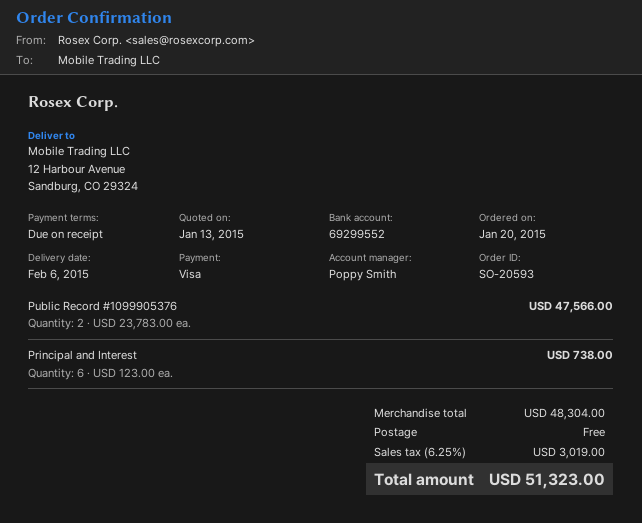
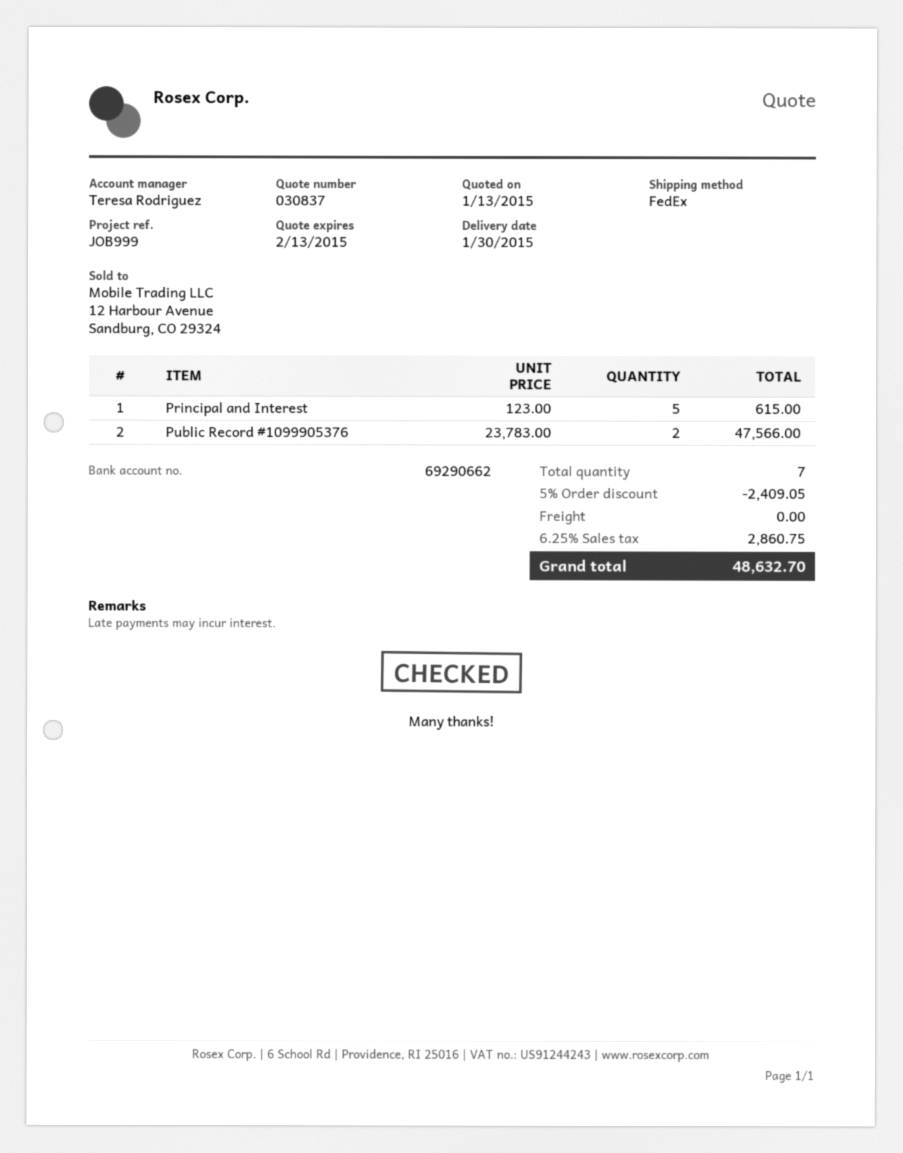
delivery date: 2015-02-06 -> 2015-01-30
sales rep: Poppy Smith -> Teresa Rodriguez
bank account: 69299552 -> 69290662
Principal and Interest: 6 x 123.00 = 738.00 -> 5 x 123.00 = 615.00
discount: none -> 5% = 2409.05
tax: 6.25% = 3019.00 -> 6.25% = 2860.75
total: 51323.00 -> 48632.70

